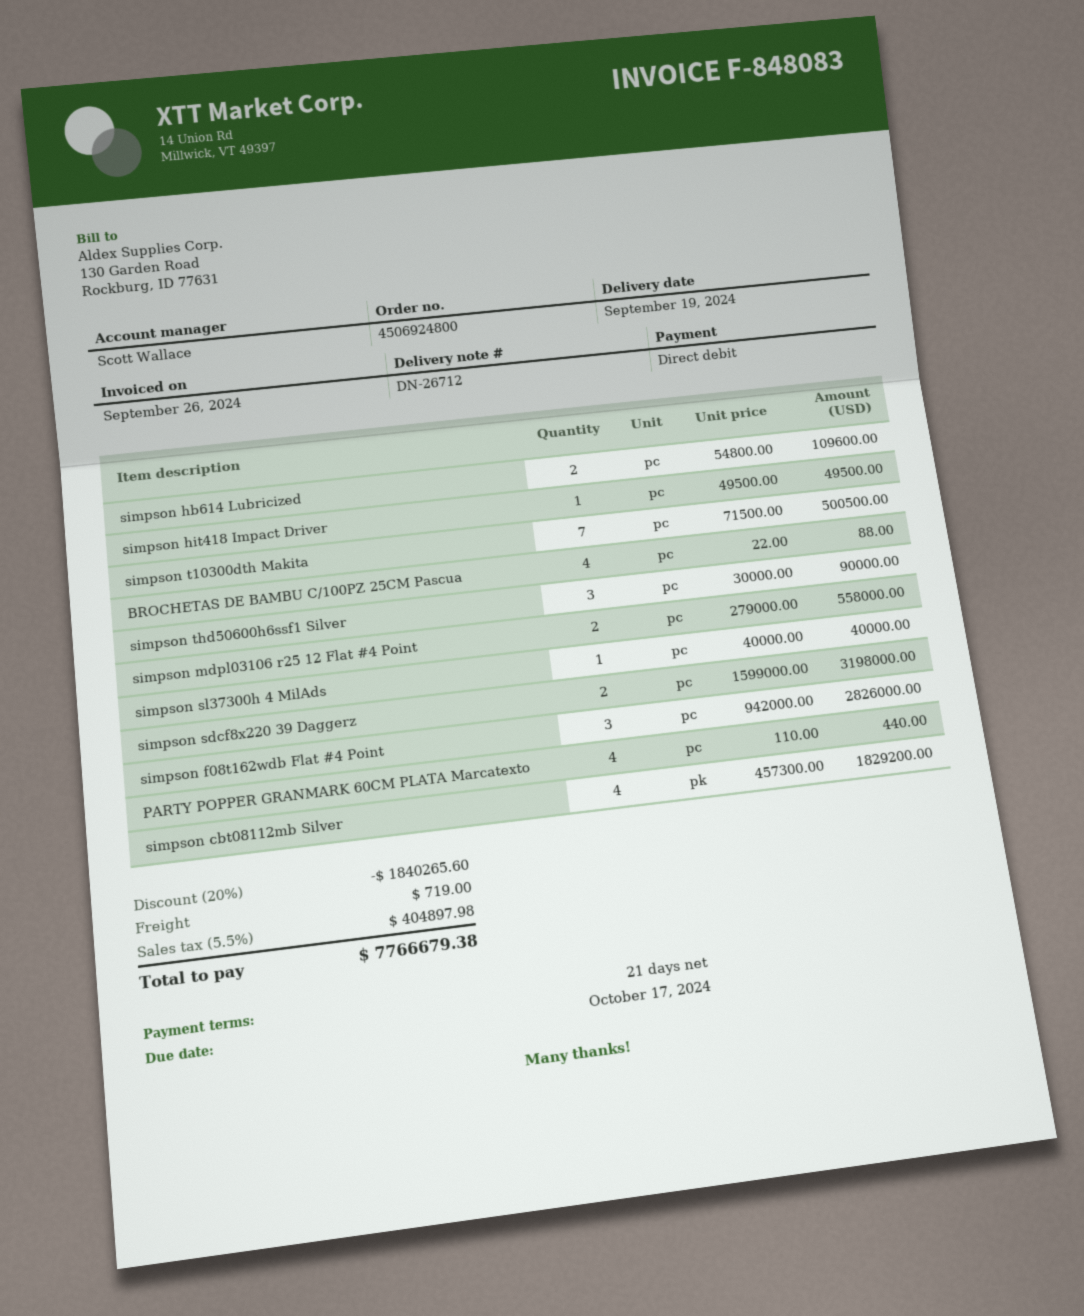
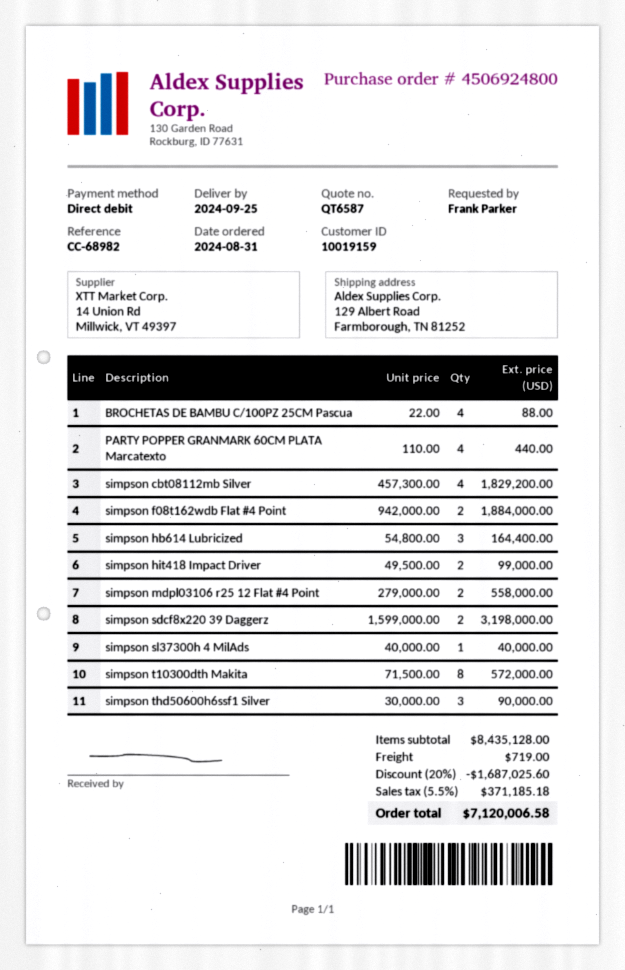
delivery date: 2024-09-19 -> 2024-09-25
simpson hb614 Lubricized: 2 x 54800.00 = 109600.00 -> 3 x 54800.00 = 164400.00
simpson hit418 Impact Driver: 1 x 49500.00 = 49500.00 -> 2 x 49500.00 = 99000.00
simpson t10300dth Makita: 7 x 71500.00 = 500500.00 -> 8 x 71500.00 = 572000.00
simpson f08t162wdb Flat #4 Point: 3 x 942000.00 = 2826000.00 -> 2 x 942000.00 = 1884000.00
discount: 20% = 1840265.60 -> 20% = 1687025.60
tax: 5.5% = 404897.98 -> 5.5% = 371185.18
total: 7766679.38 -> 7120006.58

